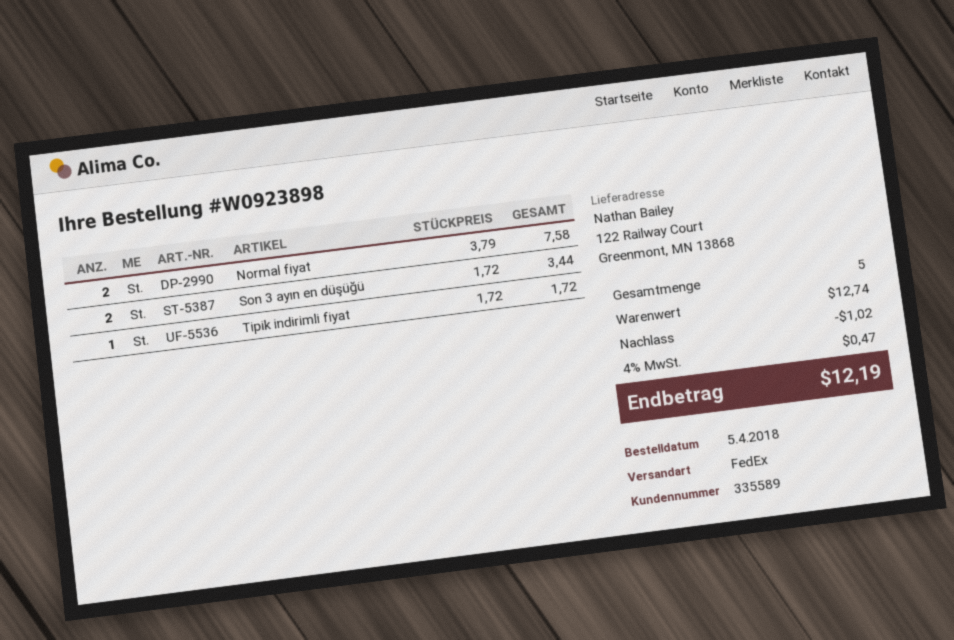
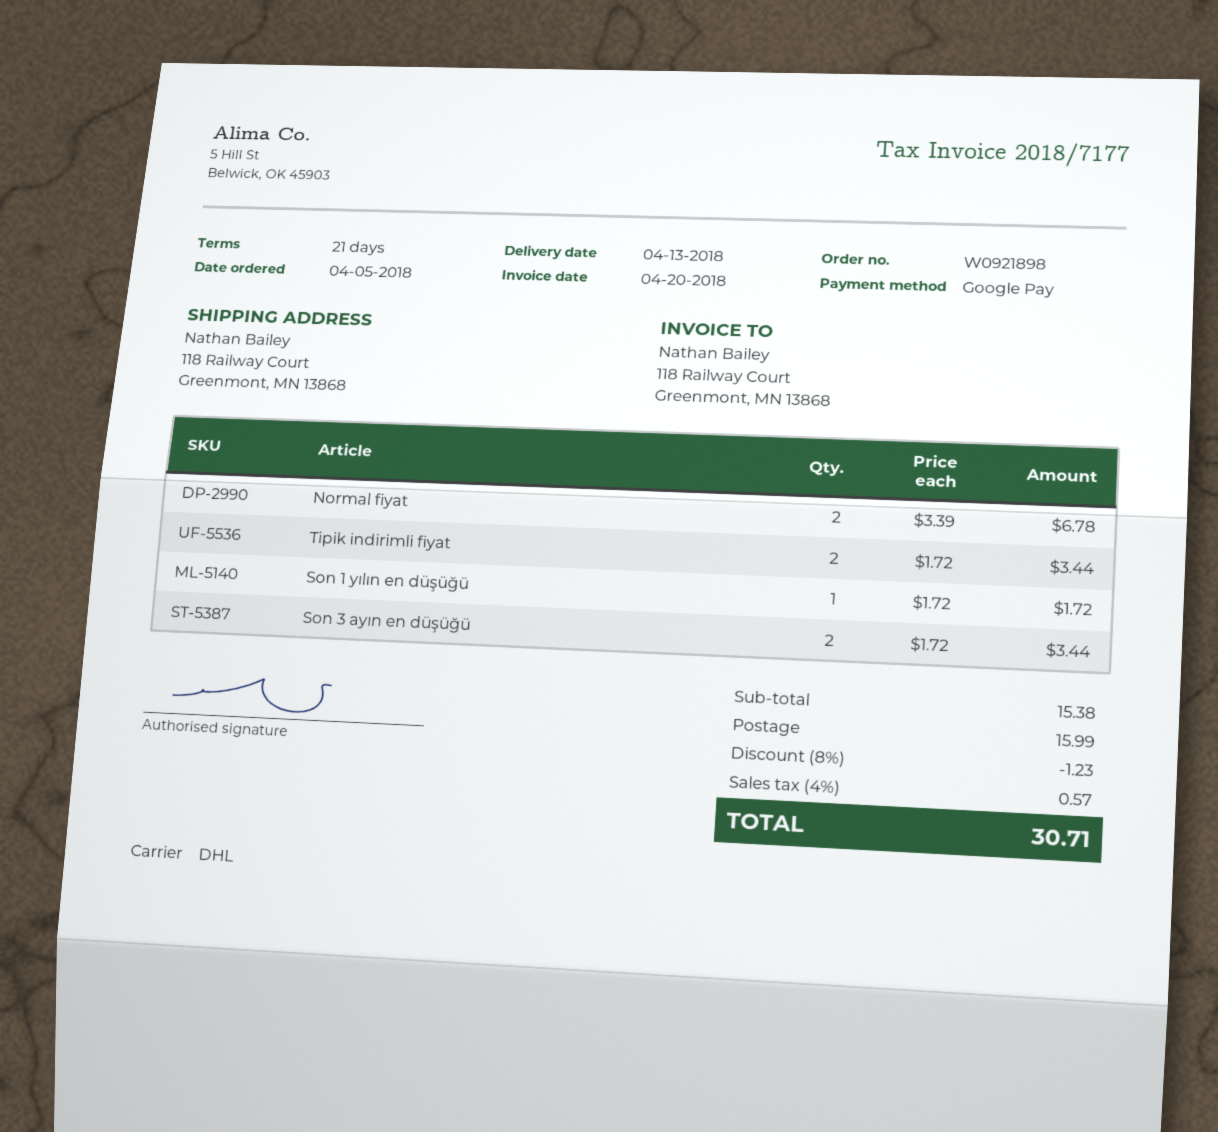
order number: W0923898 -> W0921898
shipping method: FedEx -> DHL
ship to: 122 Railway Court, Greenmont, MN 13868 -> 118 Railway Court, Greenmont, MN 13868
Normal fiyat: 2 x 3.79 = 7.58 -> 2 x 3.39 = 6.78
Tipik indirimli fiyat: 1 x 1.72 = 1.72 -> 2 x 1.72 = 3.44
Son 1 yılın en düşüğü: none -> 1 x 1.72 = 1.72
subtotal: 12.74 -> 15.38
discount: 1.02 -> 1.23
shipping: none -> 15.99
tax: 4% = 0.47 -> 4% = 0.57
total: 12.19 -> 30.71

